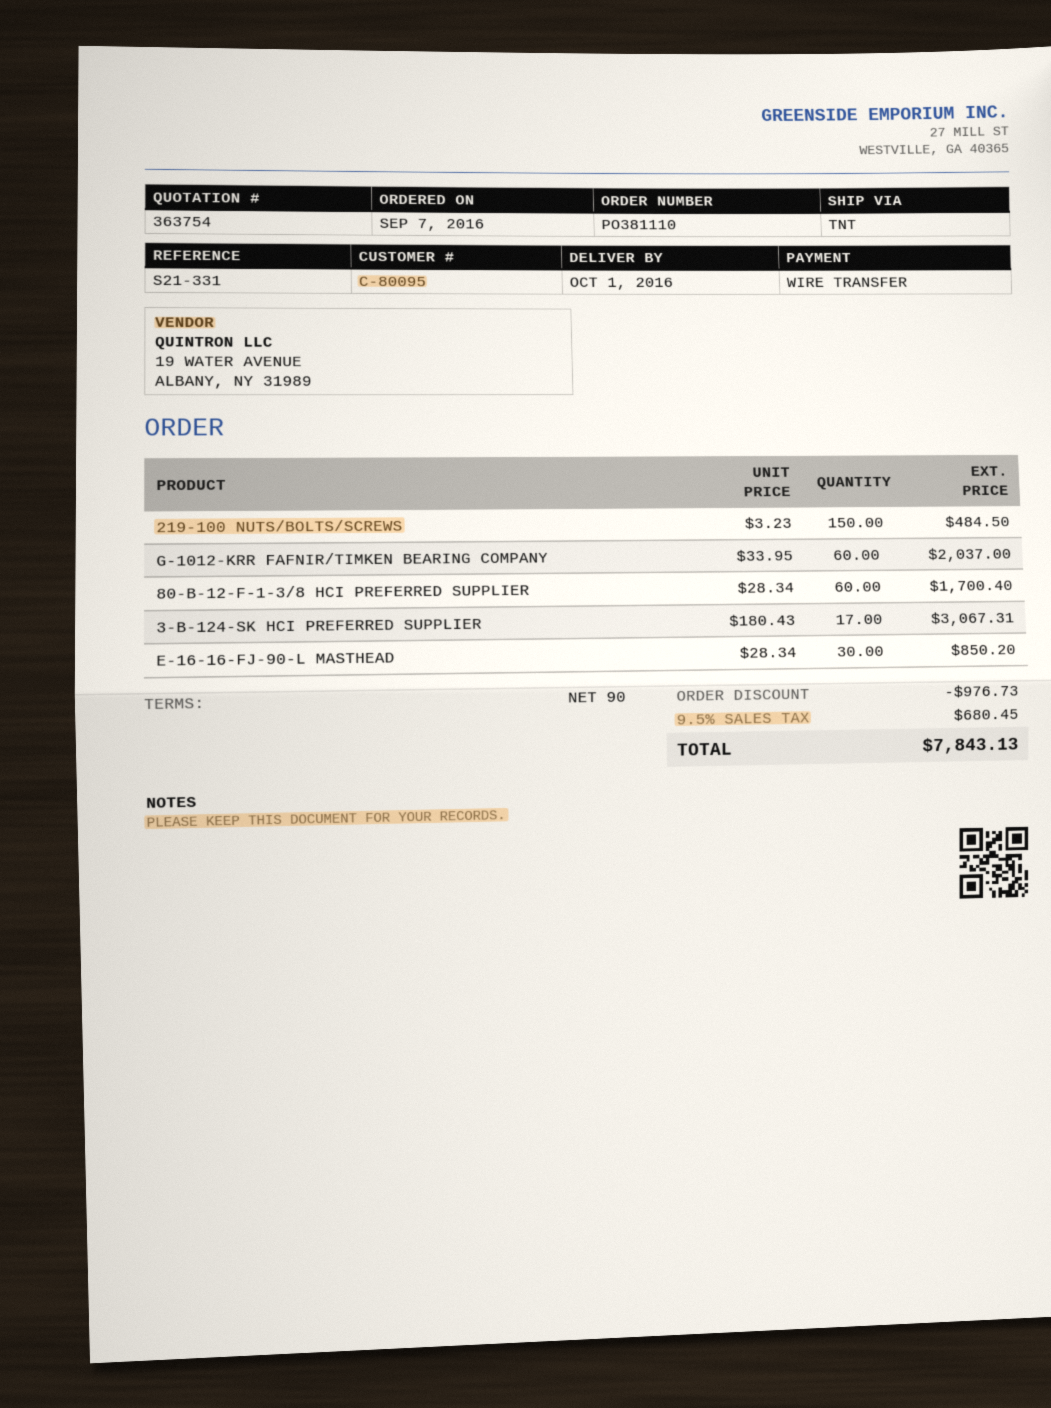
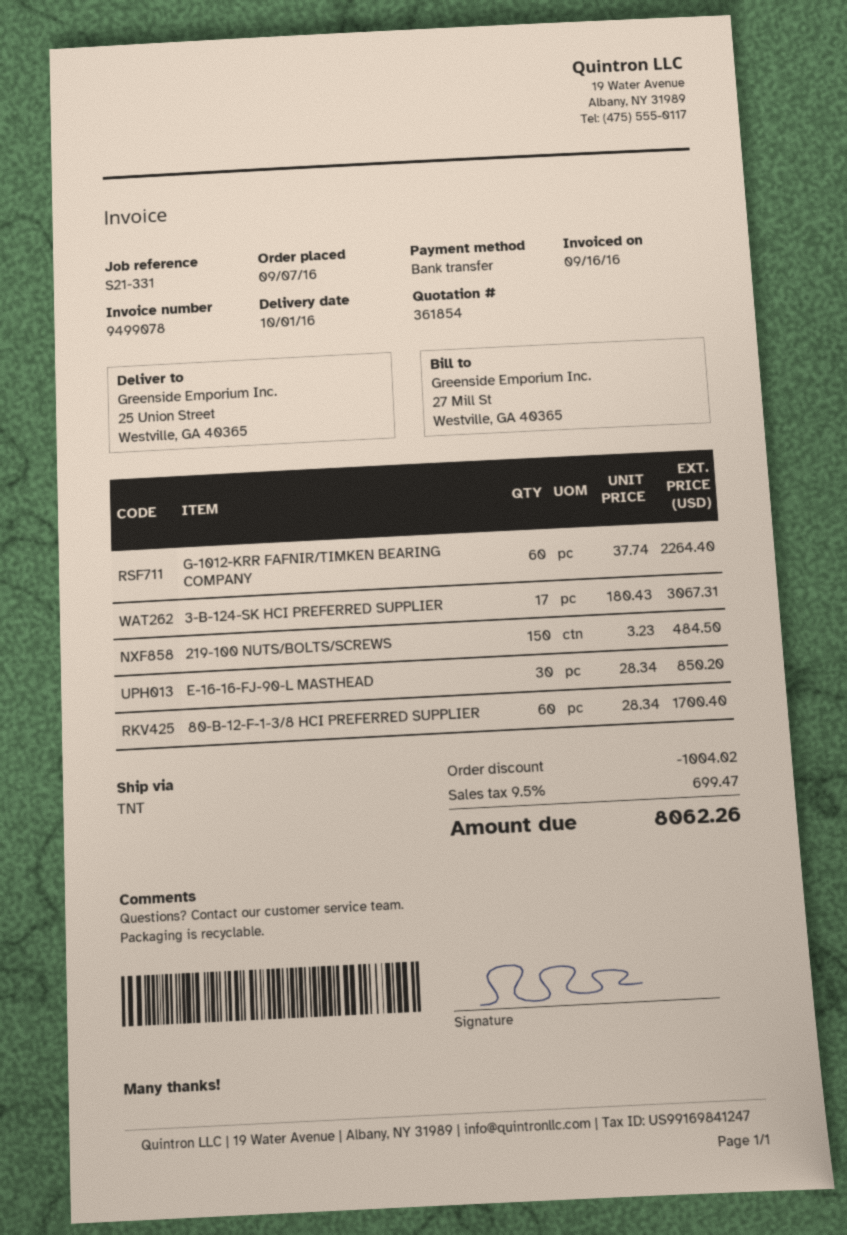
quote number: 363754 -> 361854
G-1012-KRR FAFNIR/TIMKEN BEARING COMPANY: 60 x 33.95 = 2037.00 -> 60 x 37.74 = 2264.40
discount: 976.73 -> 1004.02
tax: 9.5% = 680.45 -> 9.5% = 699.47
total: 7843.13 -> 8062.26

